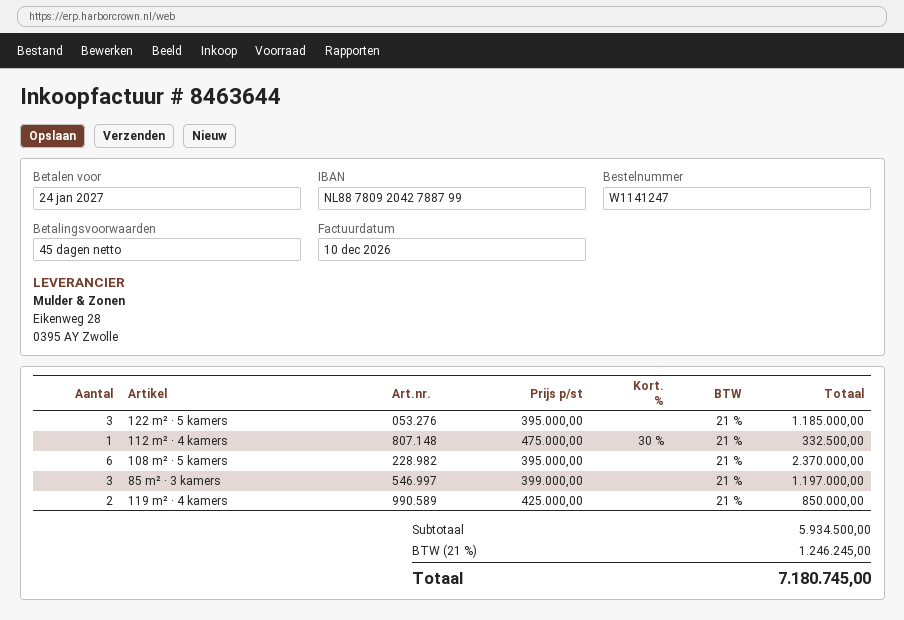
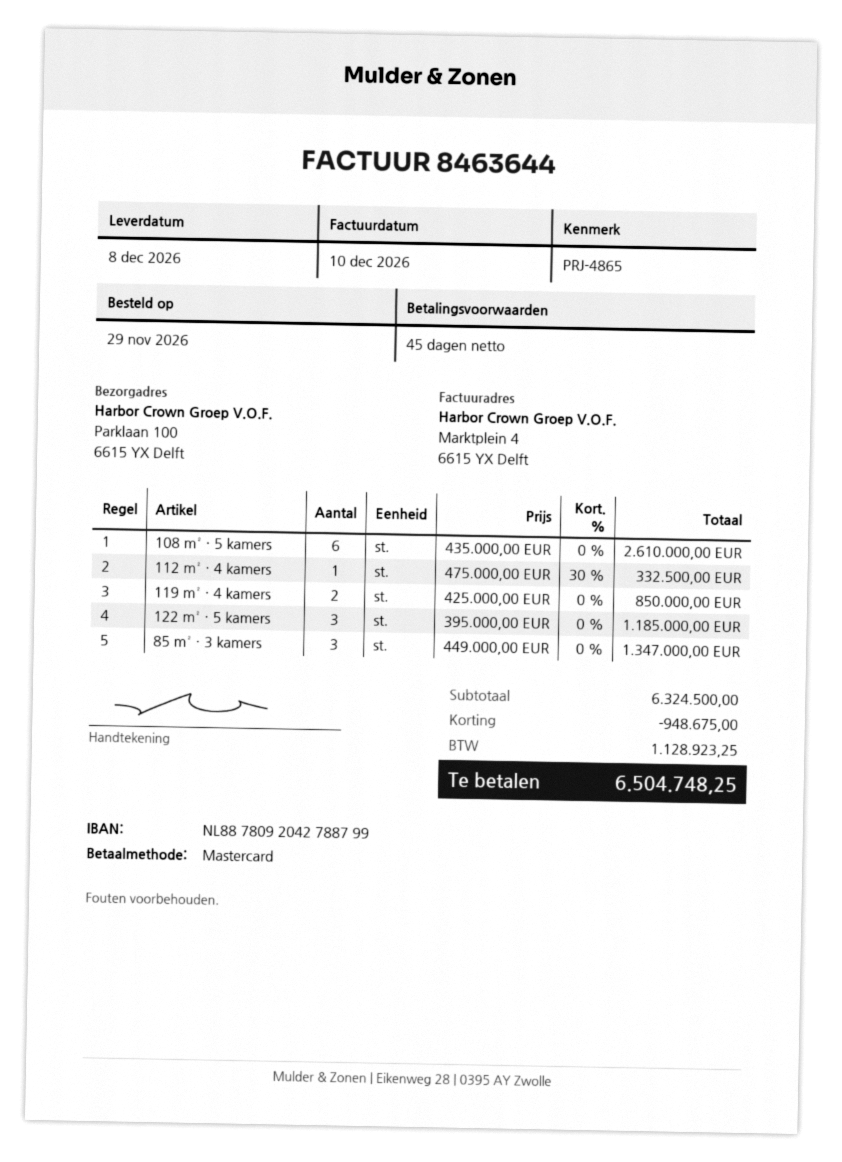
108 m² · 5 kamers: 6 x 395000.00 = 2370000.00 -> 6 x 435000.00 = 2610000.00
85 m² · 3 kamers: 3 x 399000.00 = 1197000.00 -> 3 x 449000.00 = 1347000.00
subtotal: 5934500.00 -> 6324500.00
discount: none -> 948675.00
tax: 1246245.00 -> 1128923.25
total: 7180745.00 -> 6504748.25

